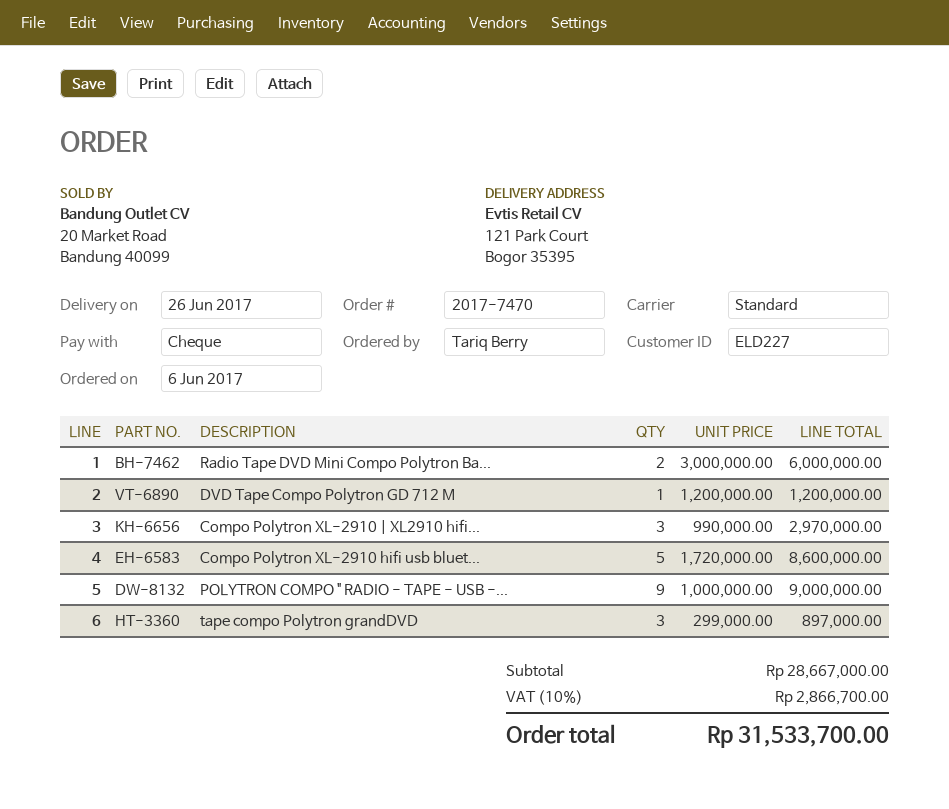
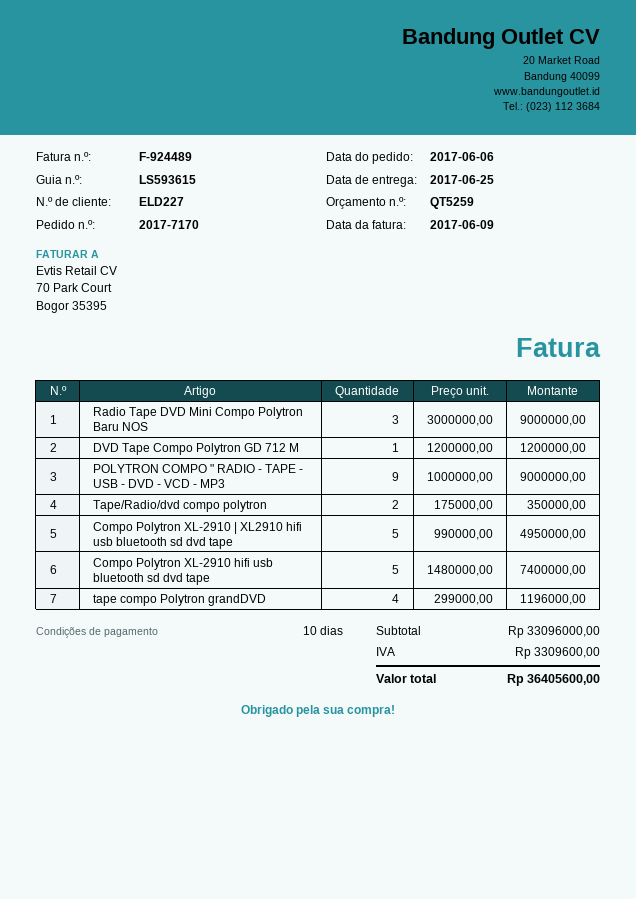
order number: 2017-7470 -> 2017-7170
delivery date: 2017-06-26 -> 2017-06-25
Radio Tape DVD Mini Compo Polytron Ba...: 2 x 3000000.00 = 6000000.00 -> 3 x 3000000.00 = 9000000.00
Compo Polytron XL-2910 | XL2910 hifi...: 3 x 990000.00 = 2970000.00 -> 5 x 990000.00 = 4950000.00
Compo Polytron XL-2910 hifi usb bluet...: 5 x 1720000.00 = 8600000.00 -> 5 x 1480000.00 = 7400000.00
tape compo Polytron grandDVD: 3 x 299000.00 = 897000.00 -> 4 x 299000.00 = 1196000.00
Tape/Radio/dvd compo polytron: none -> 2 x 175000.00 = 350000.00
subtotal: 28667000.00 -> 33096000.00
tax: 2866700.00 -> 3309600.00
total: 31533700.00 -> 36405600.00

